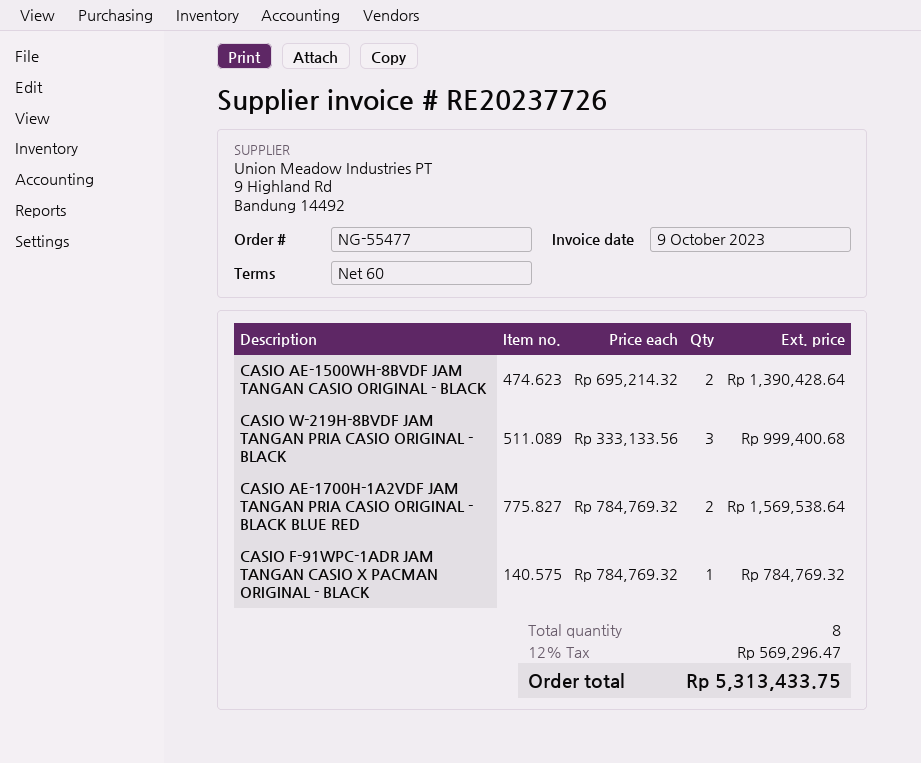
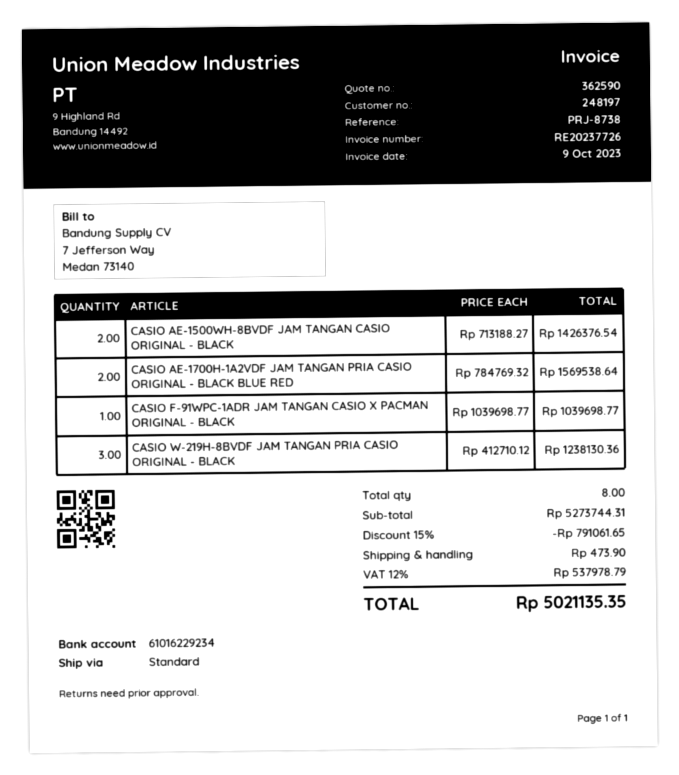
CASIO AE-1500WH-8BVDF JAM TANGAN CASIO ORIGINAL - BLACK: 2 x 695214.32 = 1390428.64 -> 2 x 713188.27 = 1426376.54
CASIO W-219H-8BVDF JAM TANGAN PRIA CASIO ORIGINAL - BLACK: 3 x 333133.56 = 999400.68 -> 3 x 412710.12 = 1238130.36
CASIO F-91WPC-1ADR JAM TANGAN CASIO X PACMAN ORIGINAL - BLACK: 1 x 784769.32 = 784769.32 -> 1 x 1039698.77 = 1039698.77
discount: none -> 15% = 791061.65
shipping: none -> 473.90
tax: 12% = 569296.47 -> 12% = 537978.79
total: 5313433.75 -> 5021135.35

